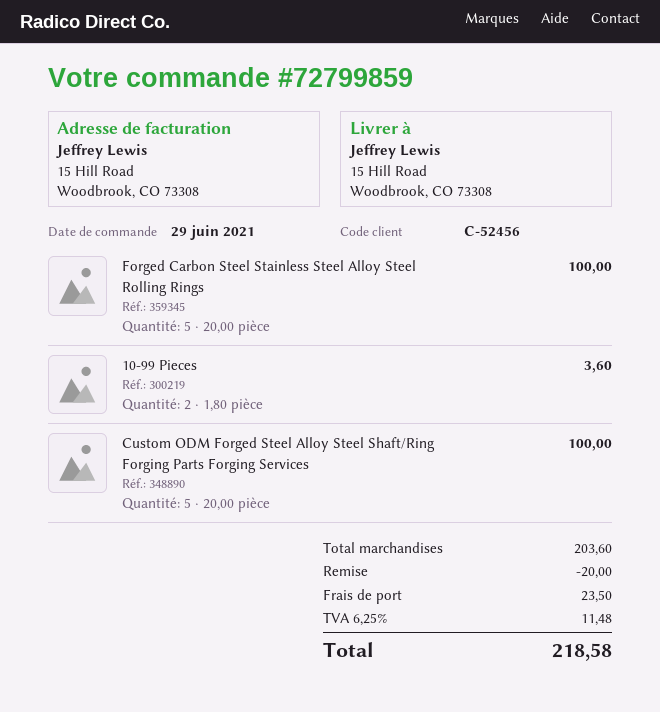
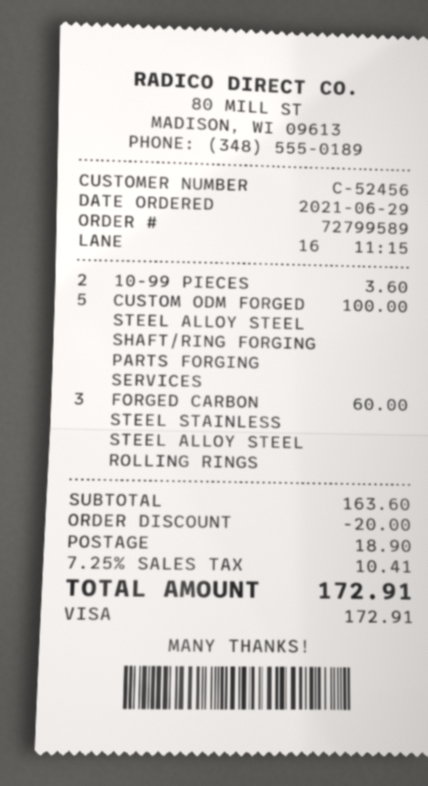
order number: 72799859 -> 72799589
Forged Carbon Steel Stainless Steel Alloy Steel Rolling Rings: 5 for 100.00 -> 3 for 60.00
subtotal: 203.60 -> 163.60
shipping: 23.50 -> 18.90
tax: 6.25% = 11.48 -> 7.25% = 10.41
total: 218.58 -> 172.91

